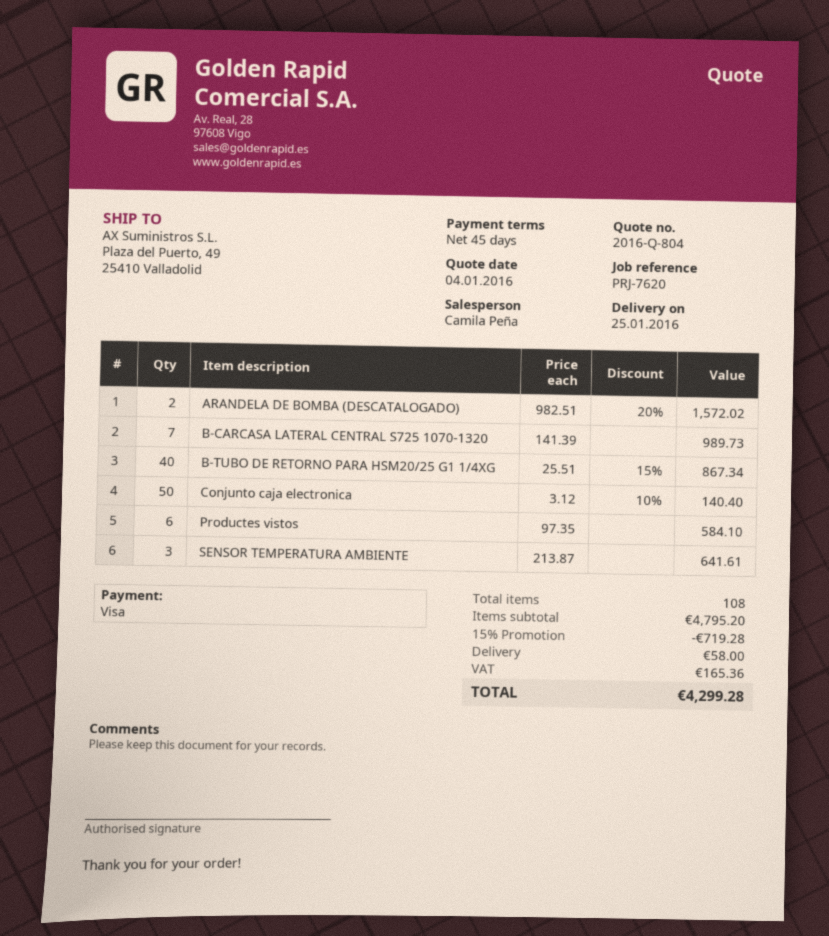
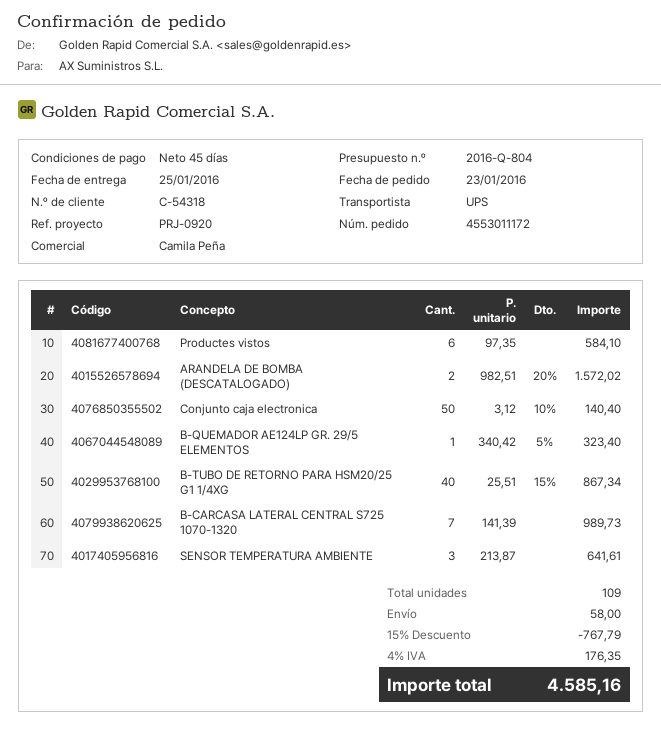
reference: PRJ-7620 -> PRJ-0920
B-QUEMADOR AE124LP GR. 29/5 ELEMENTOS: none -> 1 x 340.42 - 5% = 323.40
total quantity: 108 -> 109
discount: 15% = 719.28 -> 15% = 767.79
tax: 165.36 -> 176.35
total: 4299.28 -> 4585.16

